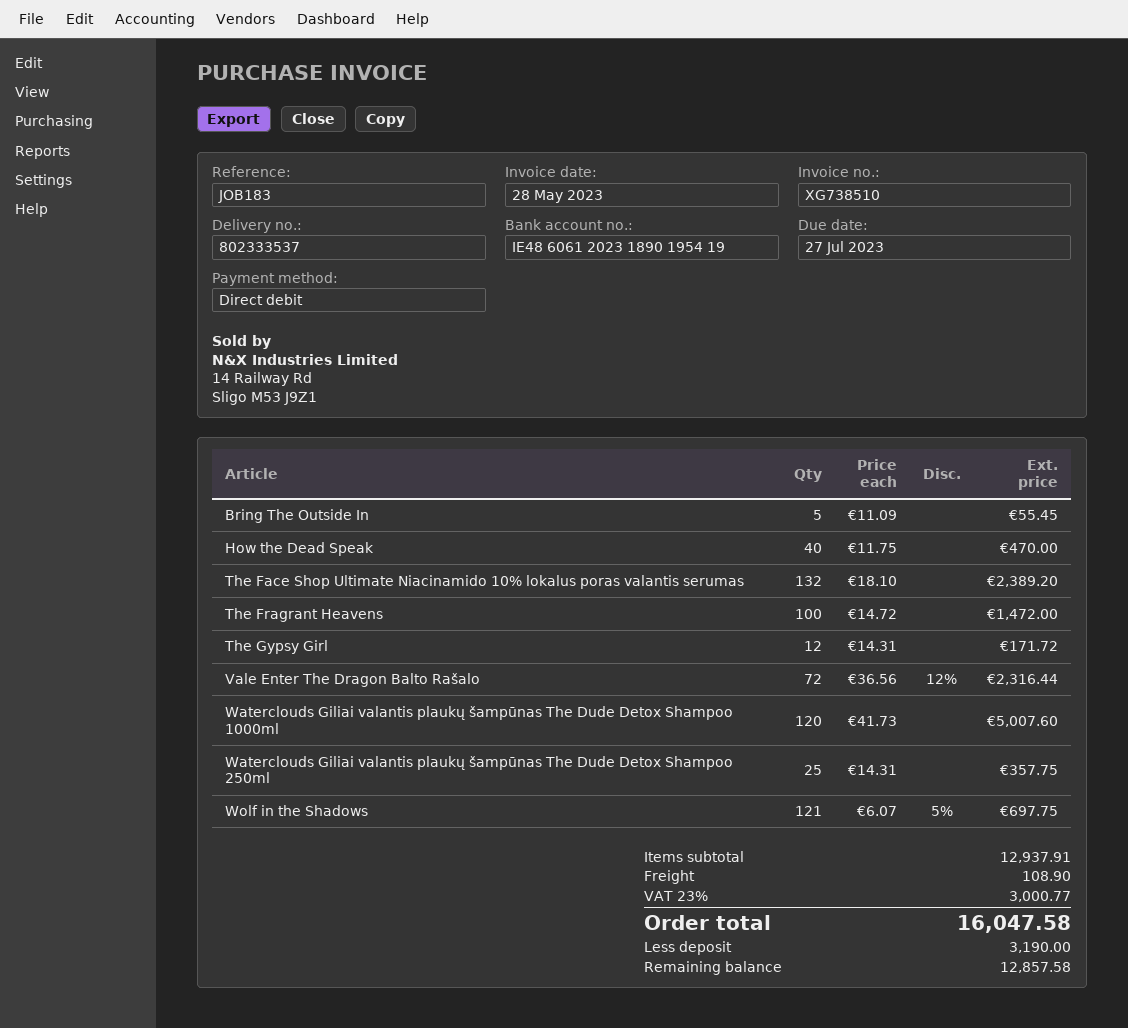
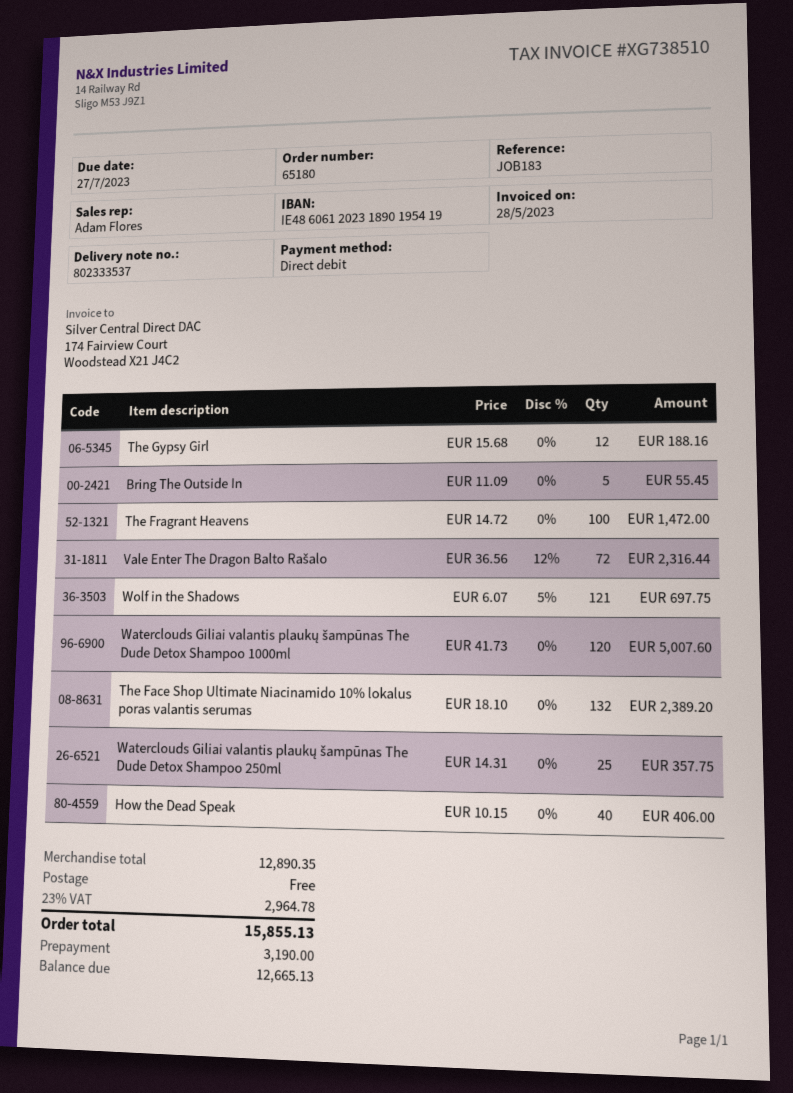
How the Dead Speak: 40 x 11.75 = 470.00 -> 40 x 10.15 = 406.00
The Gypsy Girl: 12 x 14.31 = 171.72 -> 12 x 15.68 = 188.16
subtotal: 12937.91 -> 12890.35
shipping: 108.90 -> 0.00
tax: 23% = 3000.77 -> 23% = 2964.78
total: 16047.58 -> 15855.13
balance: 12857.58 -> 12665.13

